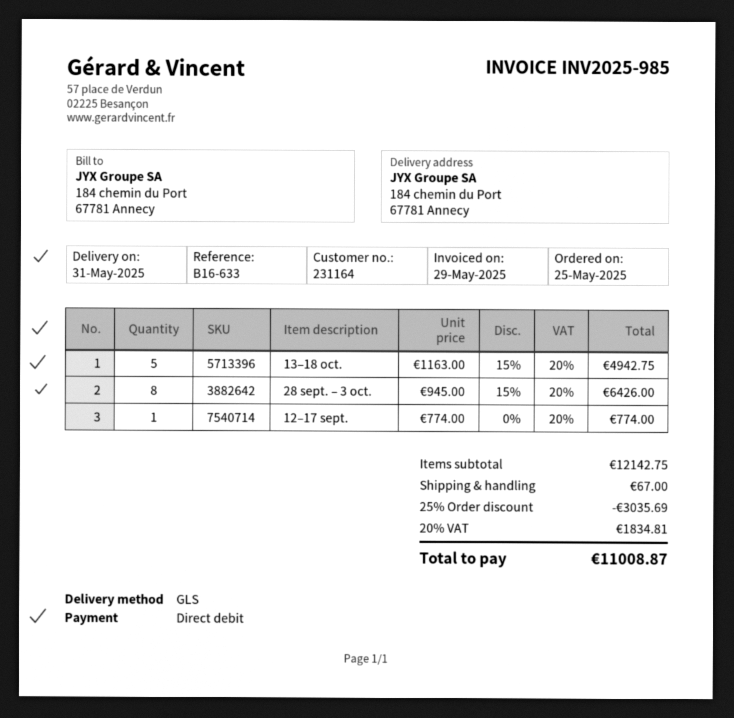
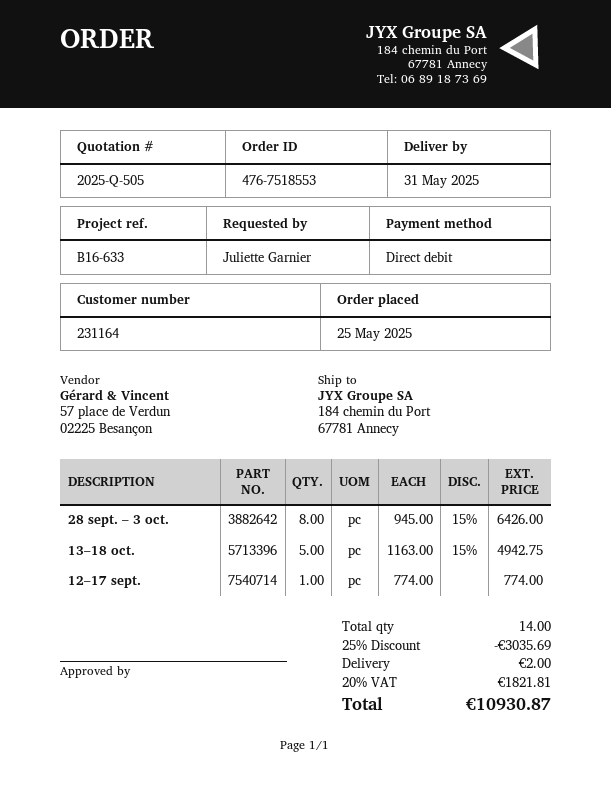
shipping: 67.00 -> 2.00
tax: 20% = 1834.81 -> 20% = 1821.81
total: 11008.87 -> 10930.87

